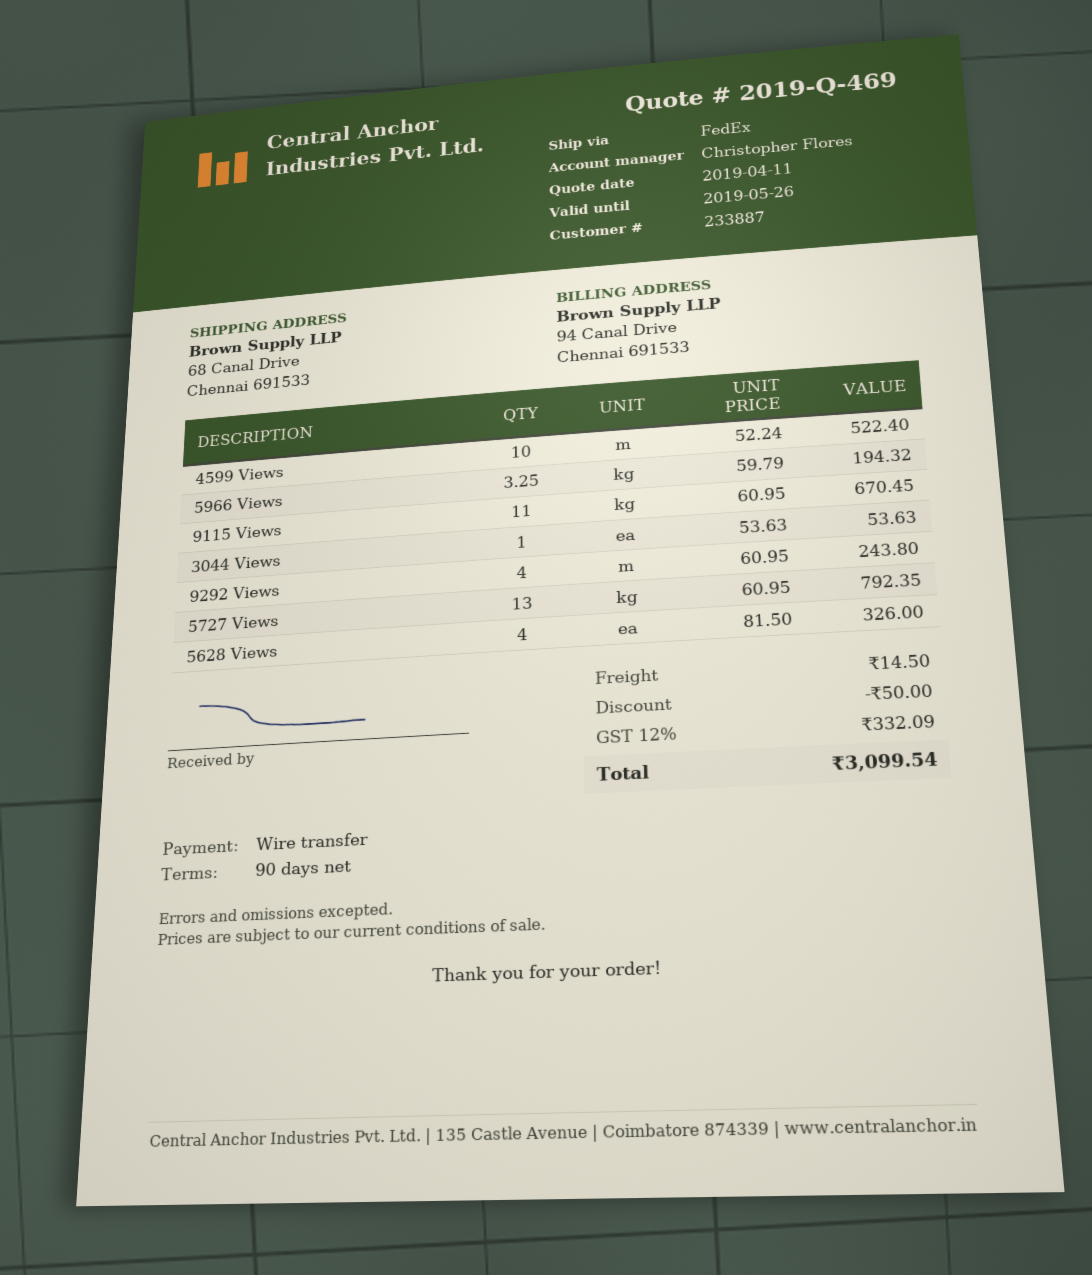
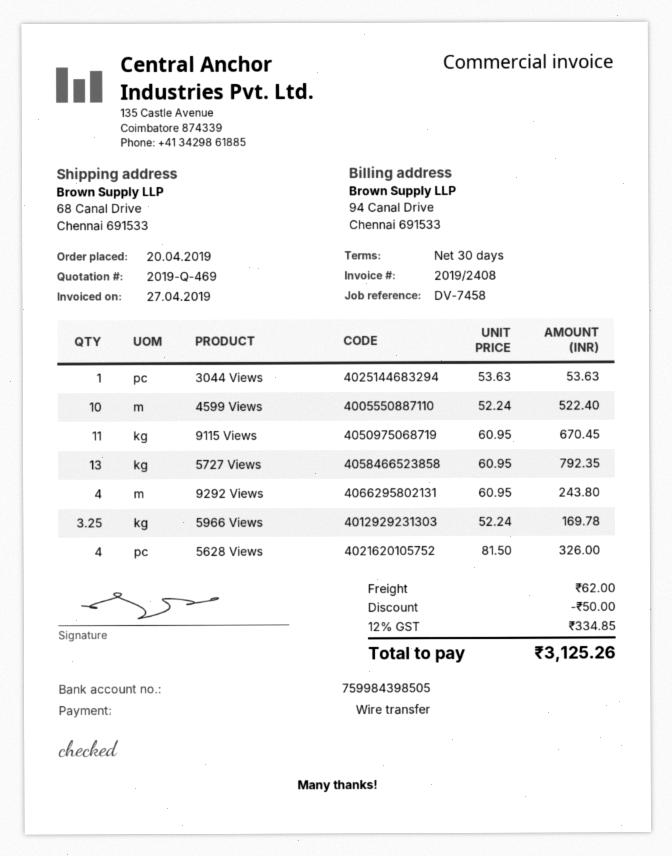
payment terms: 90 days -> 30 days
5966 Views: 3.25 x 59.79 = 194.32 -> 3.25 x 52.24 = 169.78
shipping: 14.50 -> 62.00
tax: 12% = 332.09 -> 12% = 334.85
total: 3099.54 -> 3125.26

